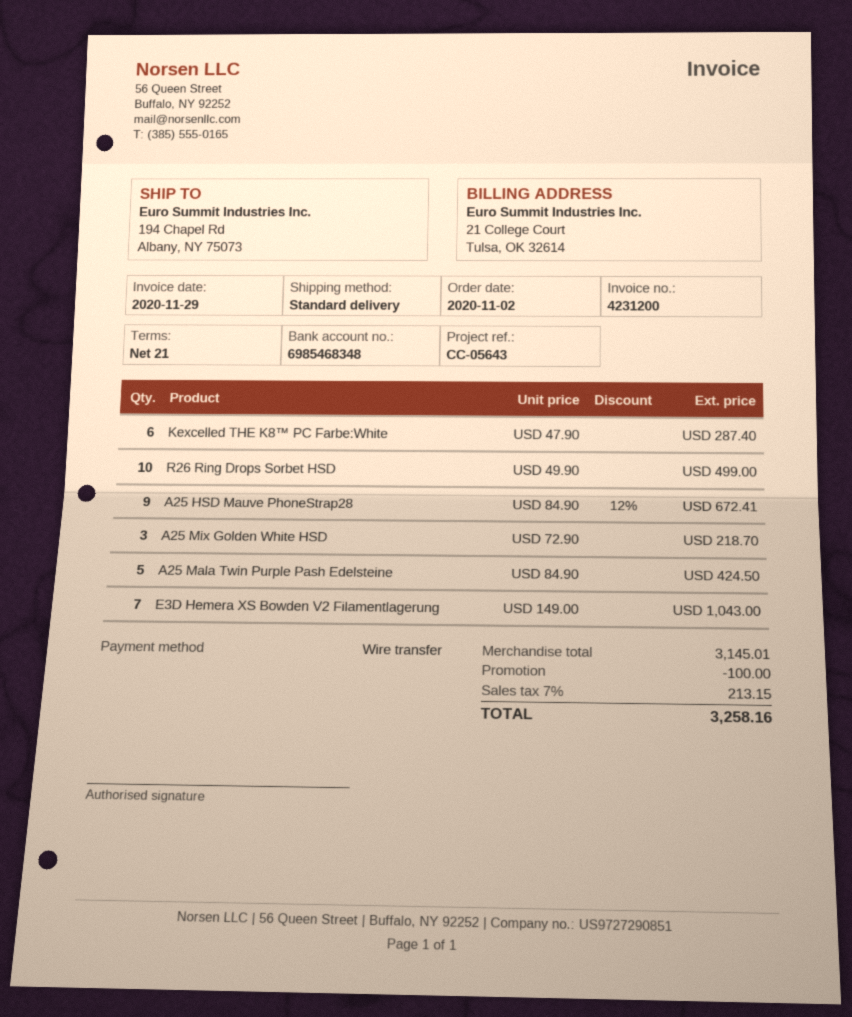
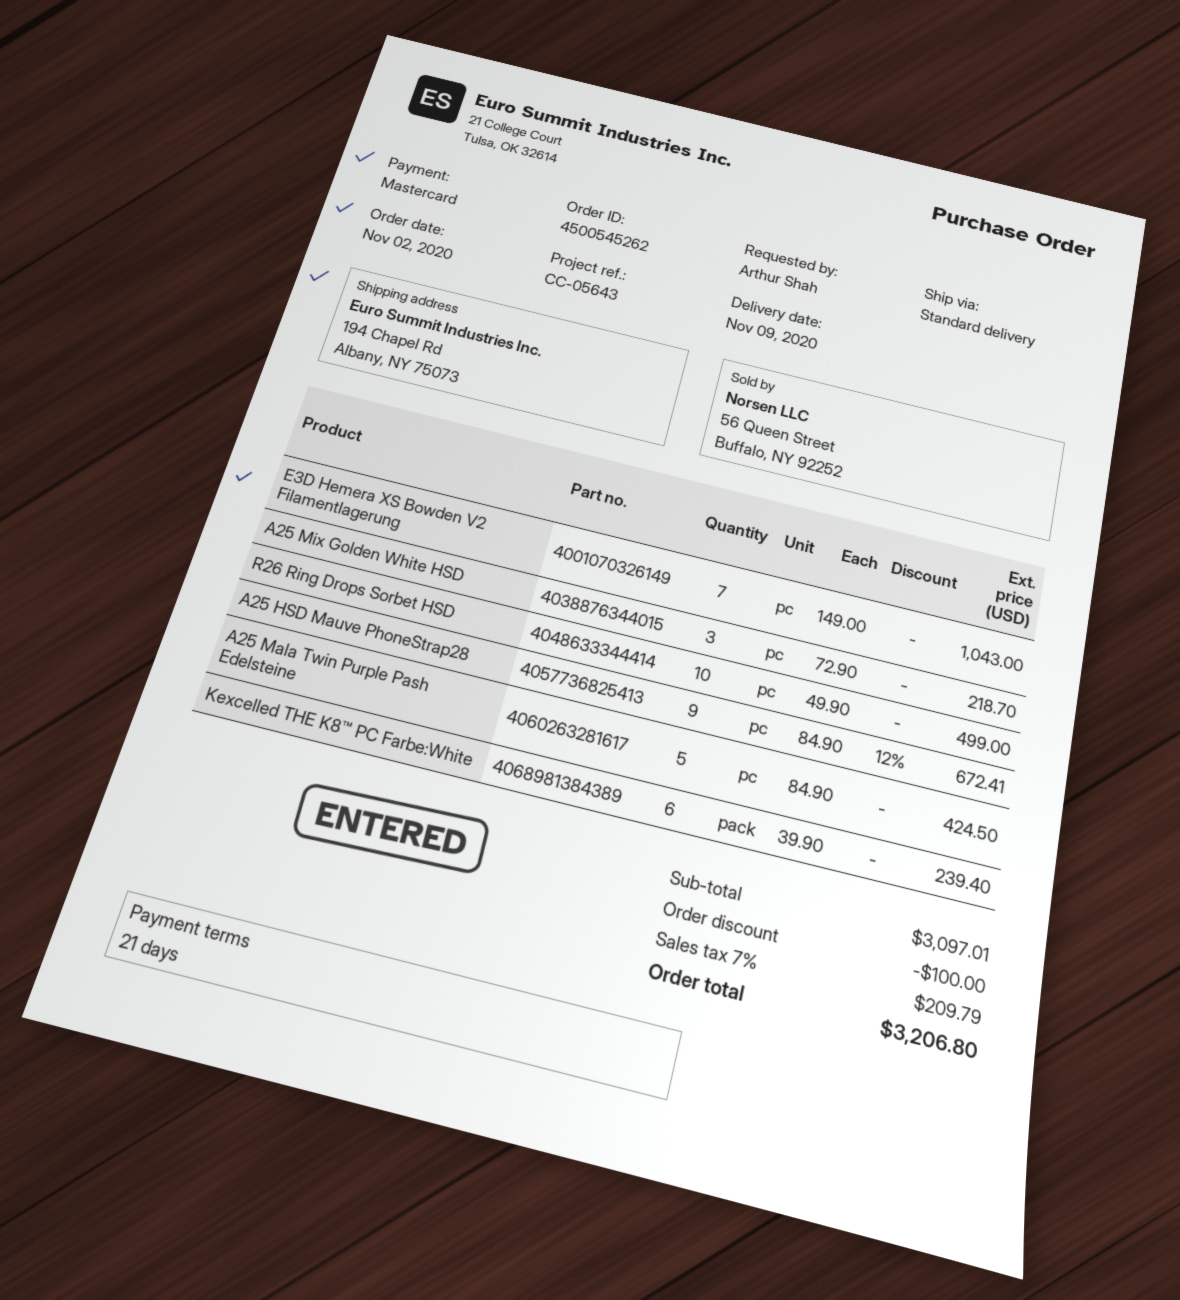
payment method: bank transfer -> Mastercard
Kexcelled THE K8™ PC Farbe:White: 6 x 47.90 = 287.40 -> 6 x 39.90 = 239.40
subtotal: 3145.01 -> 3097.01
tax: 7% = 213.15 -> 7% = 209.79
total: 3258.16 -> 3206.80

